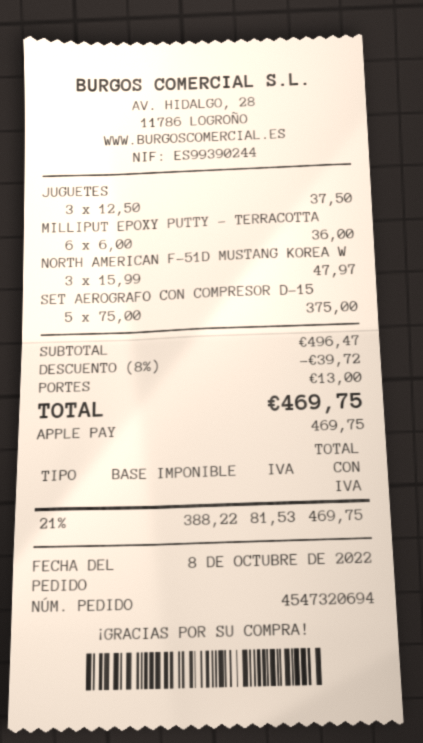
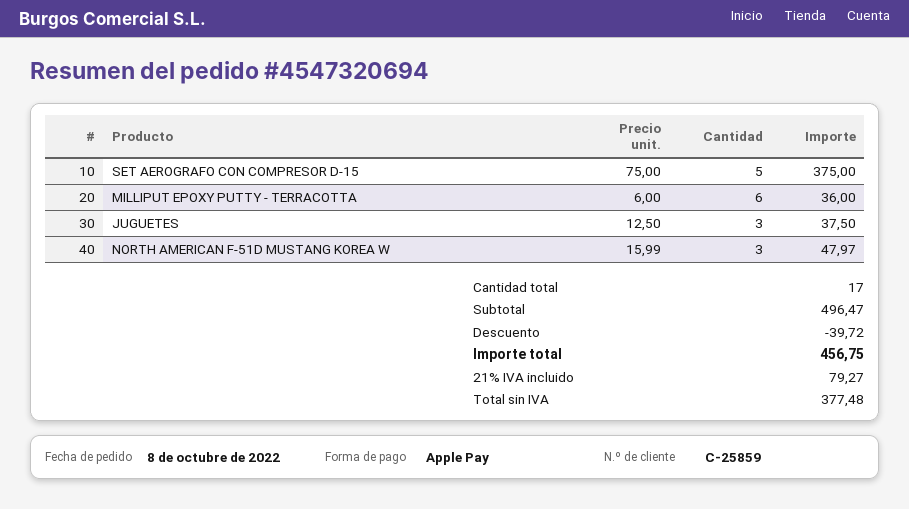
shipping: 13.00 -> none
net: 388.22 -> 377.48
tax: 21% = 81.53 -> 21% = 79.27
total: 469.75 -> 456.75

